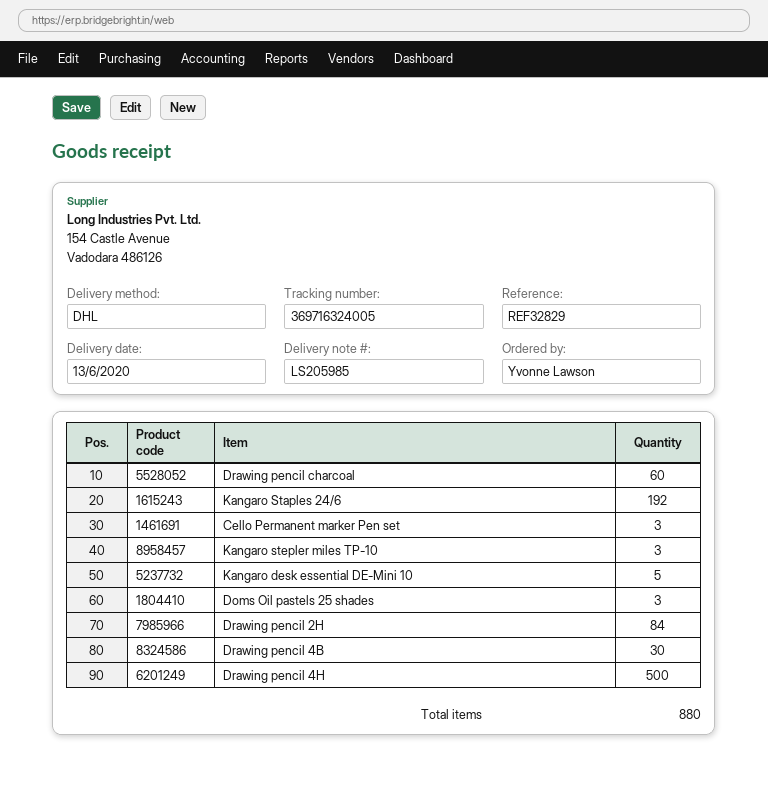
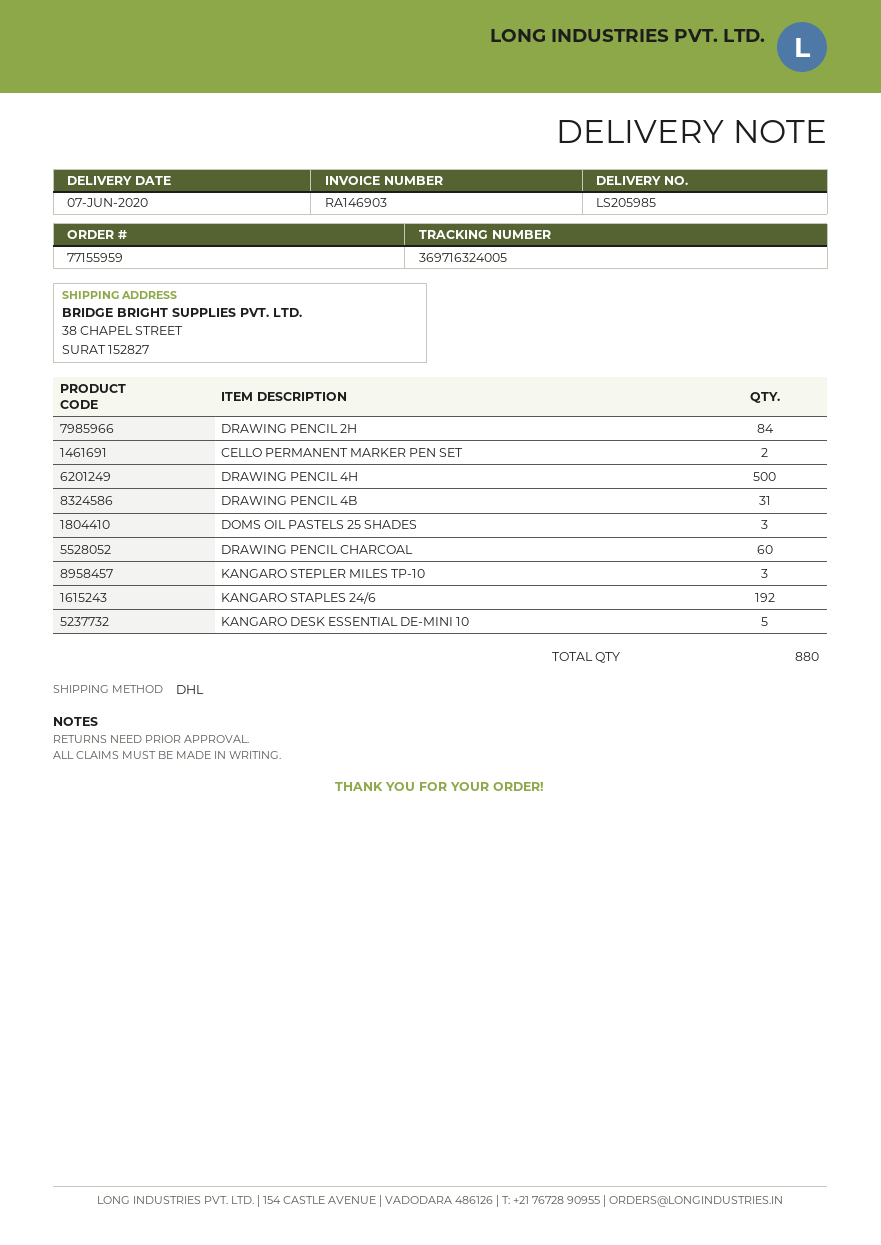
delivery date: 2020-06-13 -> 2020-06-07
Cello Permanent marker Pen set: 3 -> 2
Drawing pencil 4B: 30 -> 31

